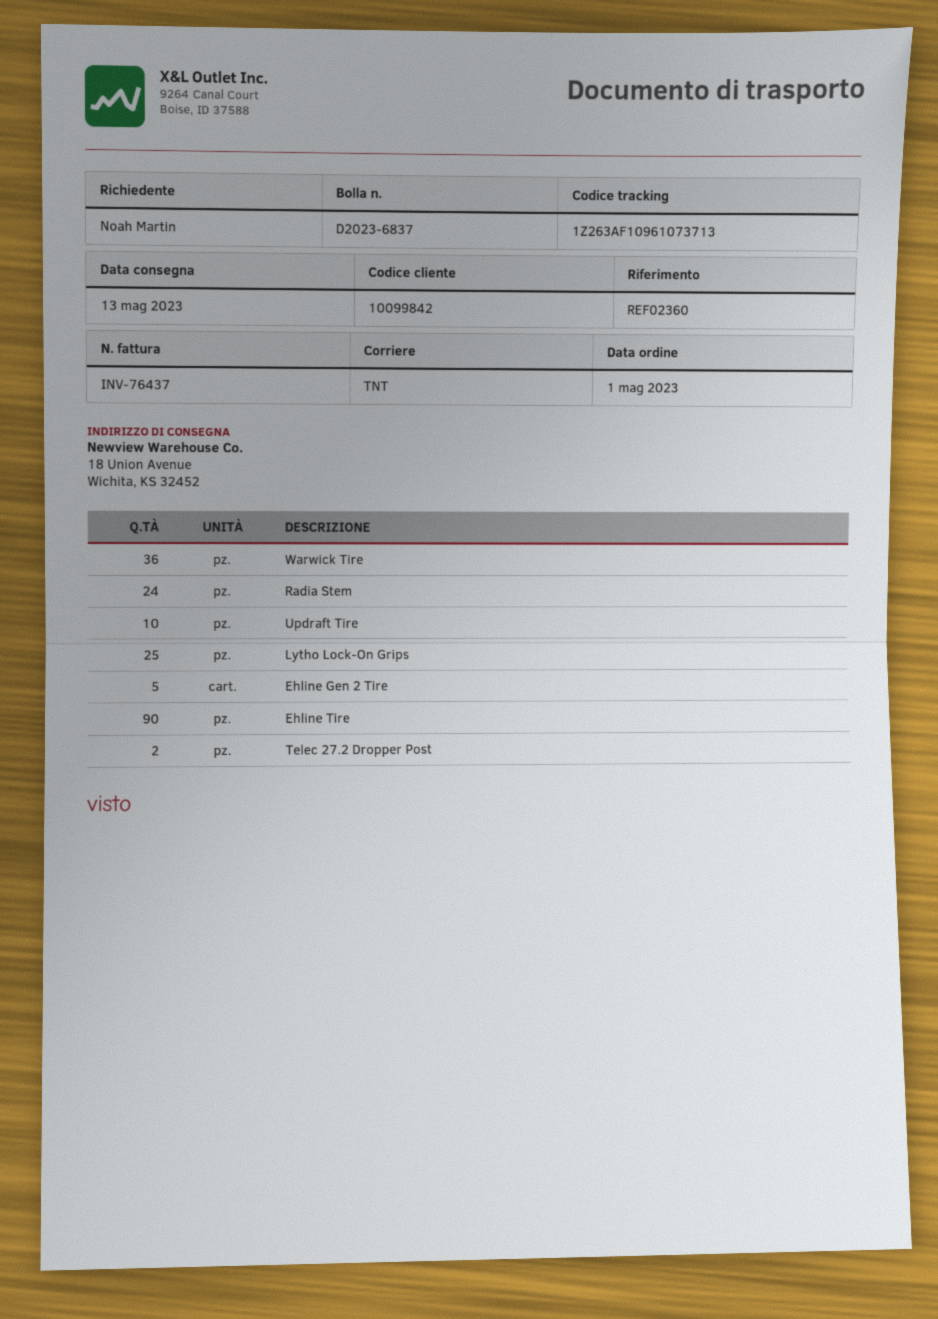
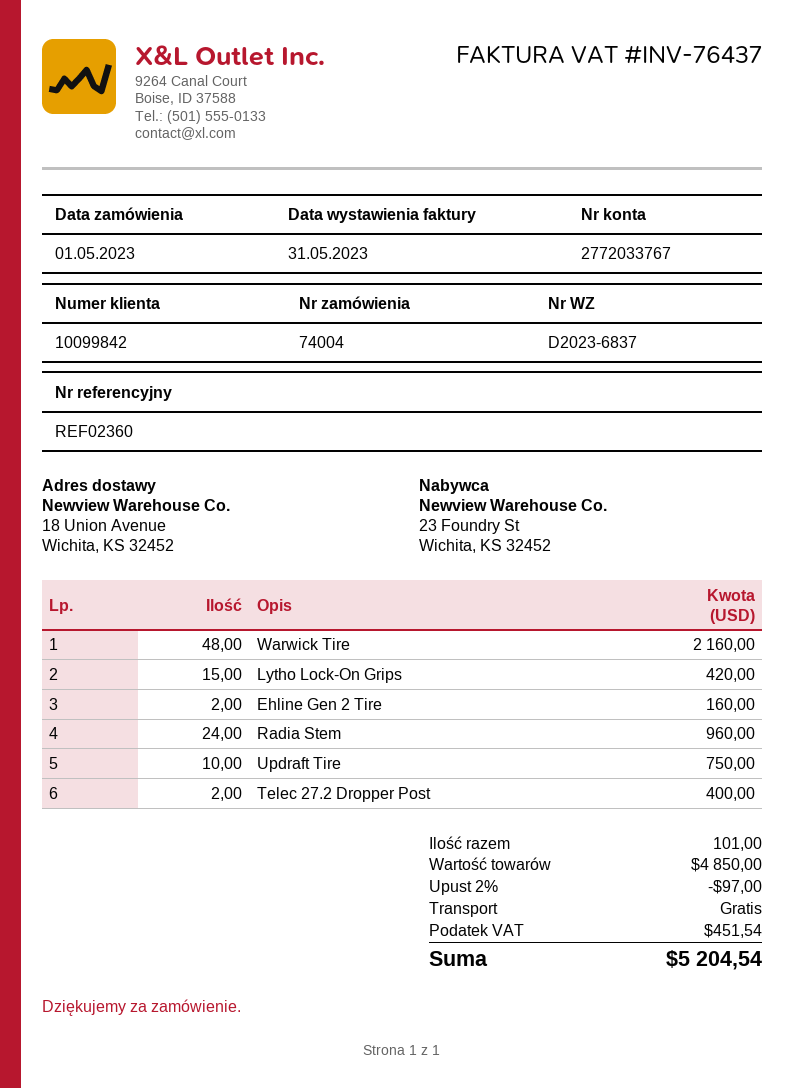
Warwick Tire: 36 -> 48
Lytho Lock-On Grips: 25 -> 15
Ehline Gen 2 Tire: 5 -> 2
Ehline Tire: 90 -> none

